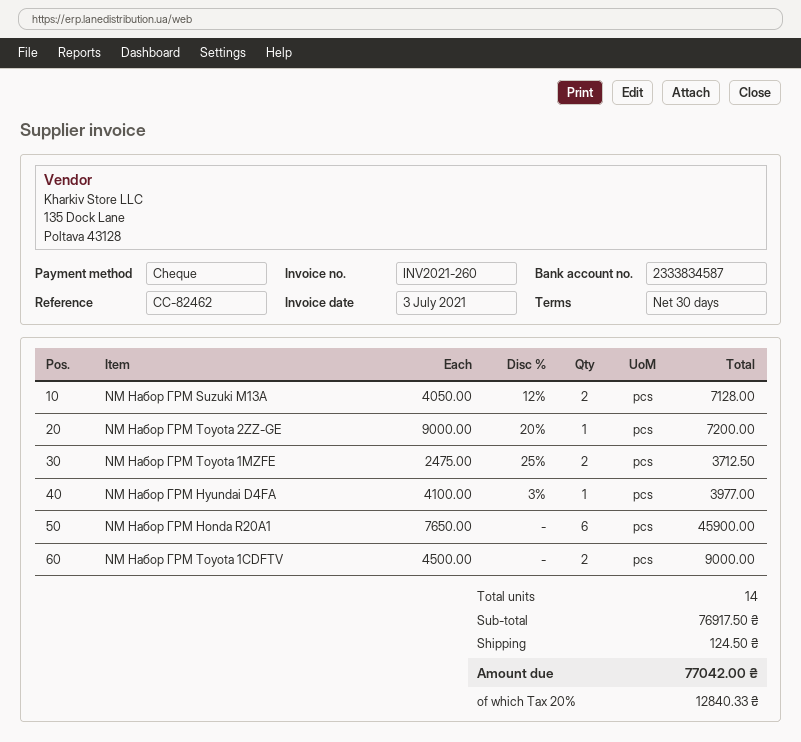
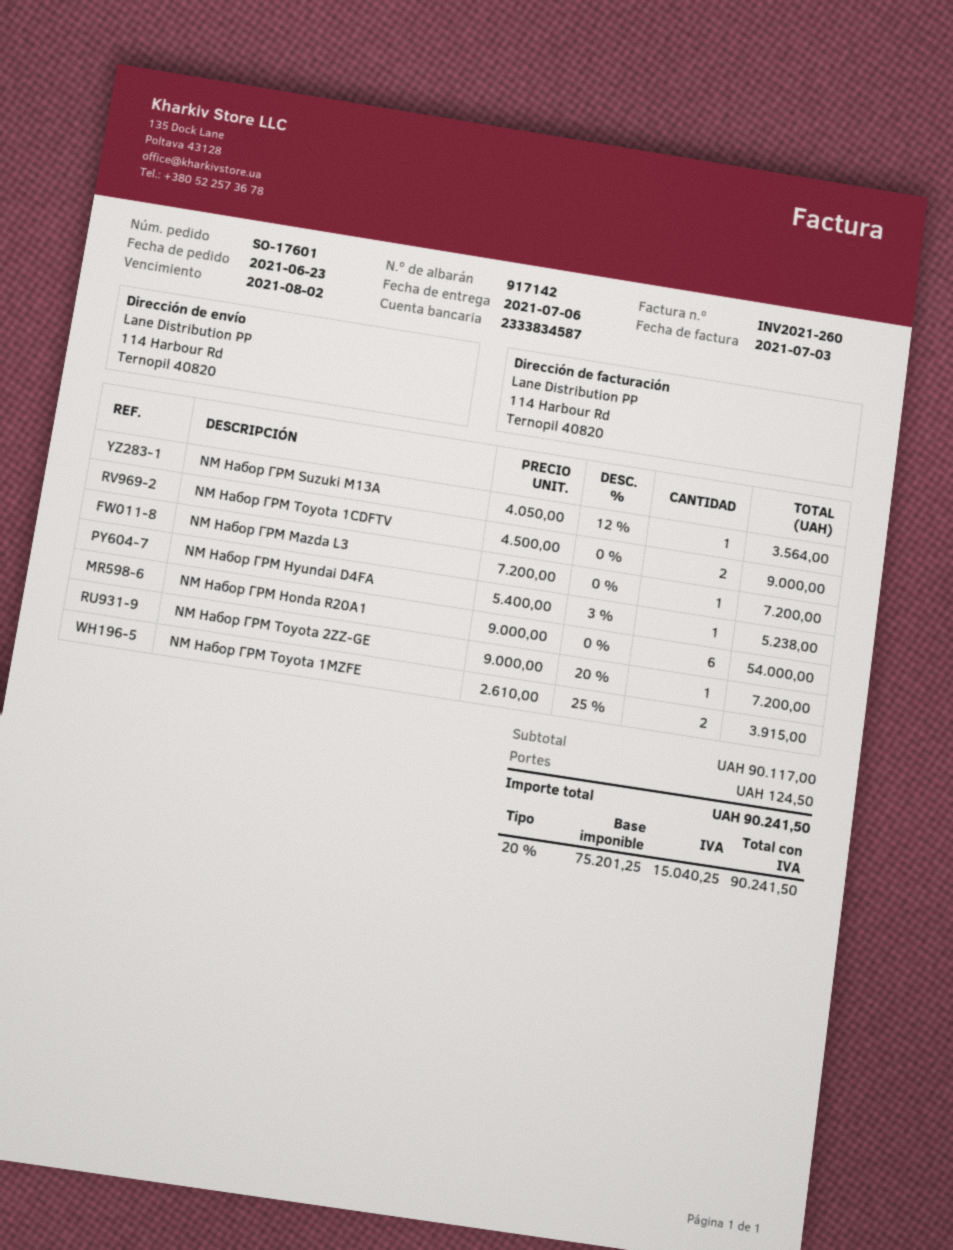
NM Набор ГРМ Suzuki M13A: 2 x 4050.00 - 12% = 7128.00 -> 1 x 4050.00 - 12% = 3564.00
NM Набор ГРМ Toyota 1MZFE: 2 x 2475.00 - 25% = 3712.50 -> 2 x 2610.00 - 25% = 3915.00
NM Набор ГРМ Hyundai D4FA: 1 x 4100.00 - 3% = 3977.00 -> 1 x 5400.00 - 3% = 5238.00
NM Набор ГРМ Honda R20A1: 6 x 7650.00 = 45900.00 -> 6 x 9000.00 = 54000.00
NM Набор ГРМ Mazda L3: none -> 1 x 7200.00 = 7200.00
subtotal: 76917.50 -> 90117.00
tax: 20% = 12840.33 -> 20% = 15040.25
total: 77042.00 -> 90241.50

